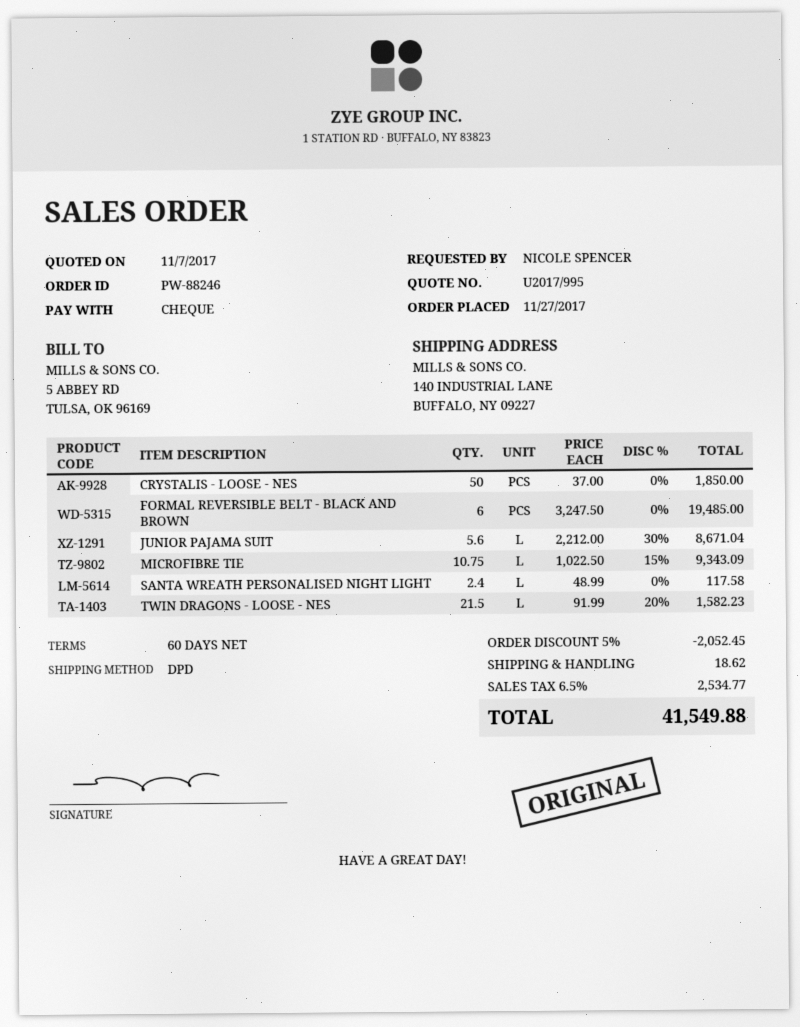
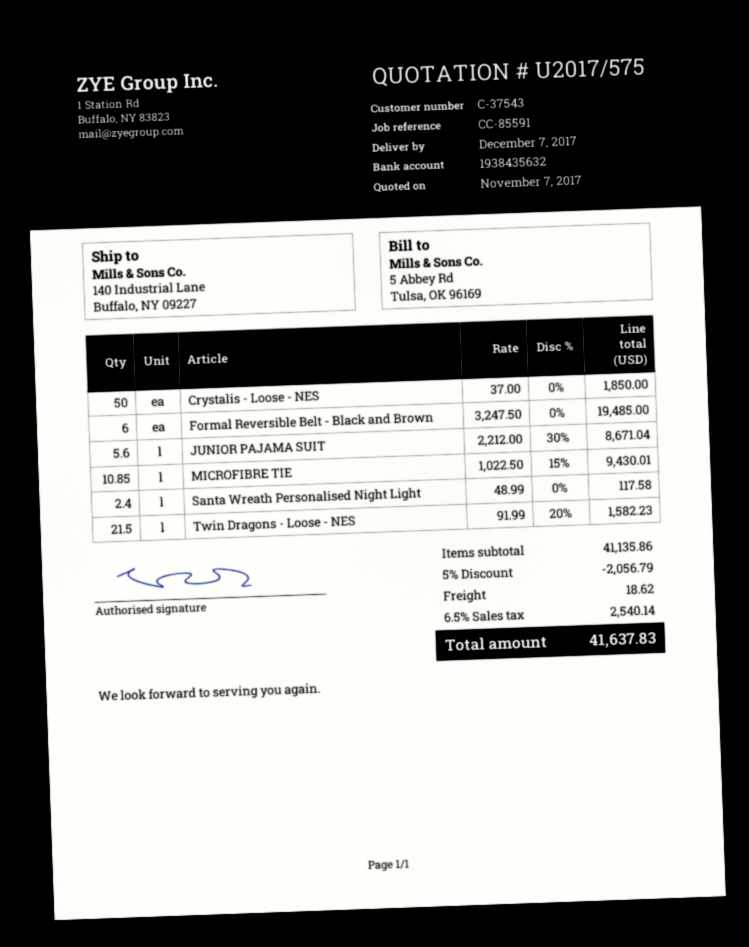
quote number: U2017/995 -> U2017/575
MICROFIBRE TIE: 10.75 x 1022.50 - 15% = 9343.09 -> 10.85 x 1022.50 - 15% = 9430.01
discount: 5% = 2052.45 -> 5% = 2056.79
tax: 6.5% = 2534.77 -> 6.5% = 2540.14
total: 41549.88 -> 41637.83

